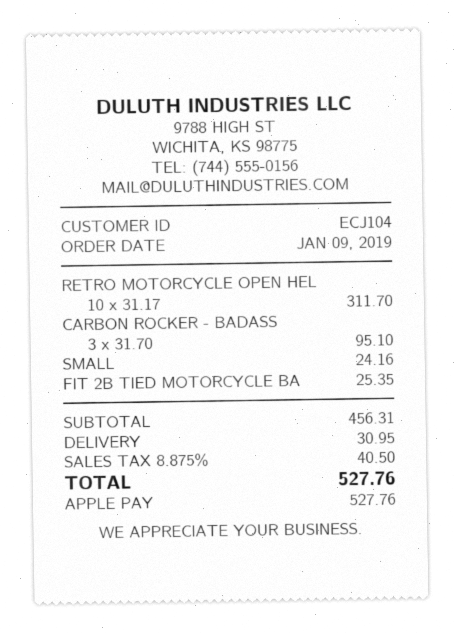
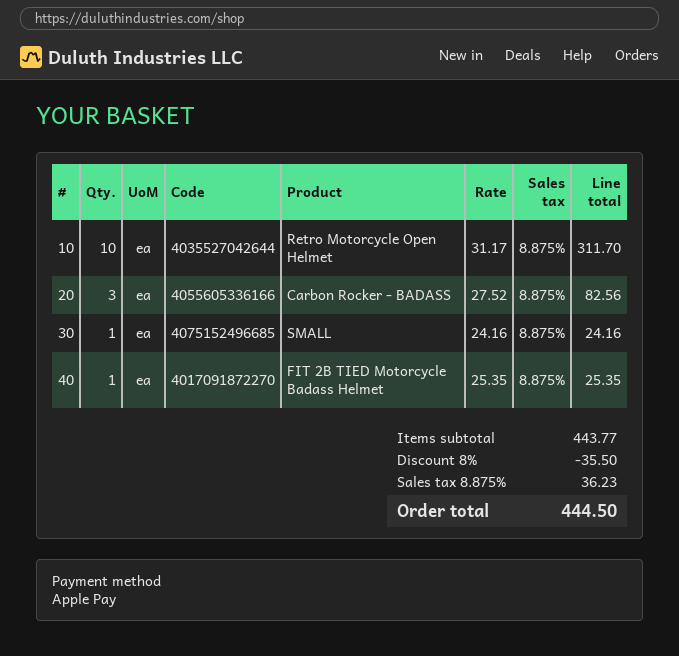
CARBON ROCKER - BADASS: 3 x 31.70 = 95.10 -> 3 x 27.52 = 82.56
subtotal: 456.31 -> 443.77
discount: none -> 8% = 35.50
shipping: 30.95 -> none
tax: 8.875% = 40.50 -> 8.875% = 36.23
total: 527.76 -> 444.50

